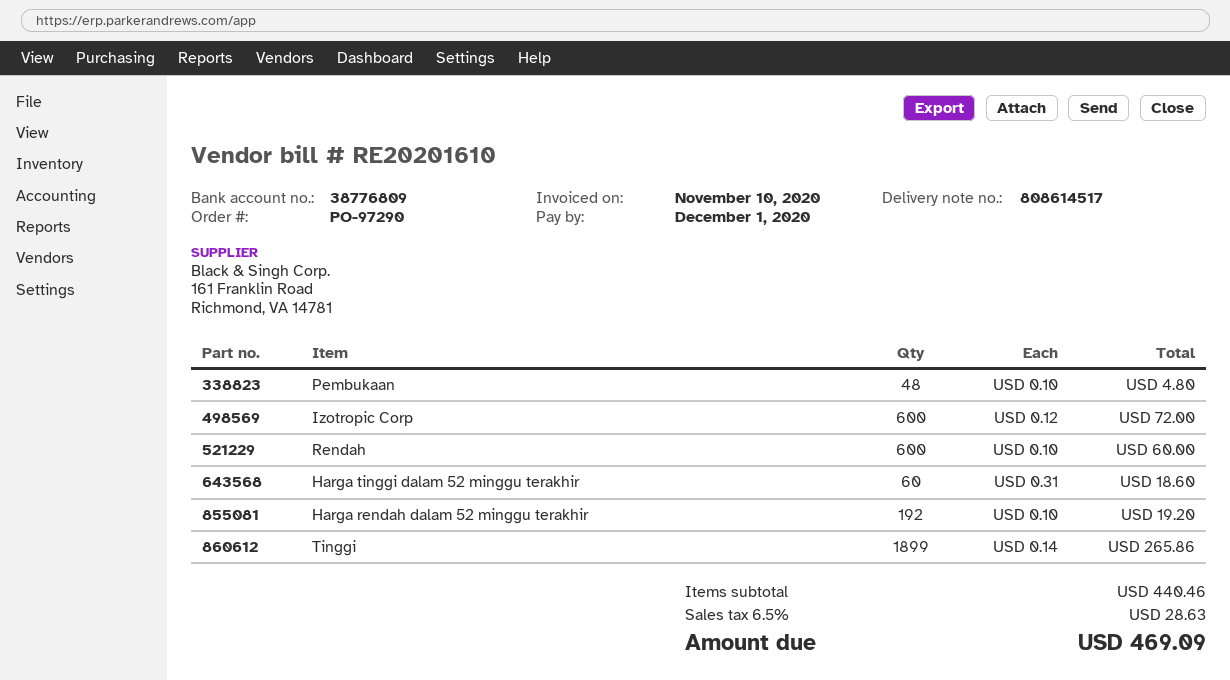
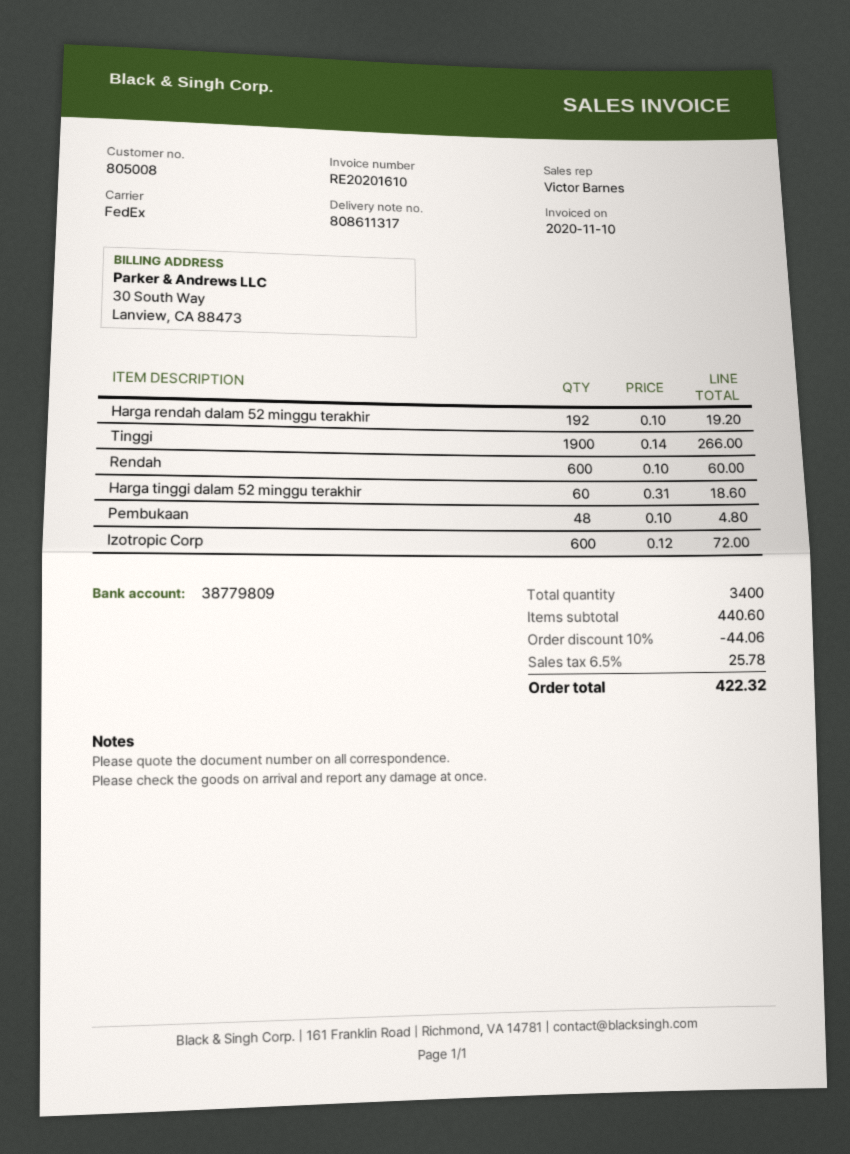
delivery note number: 808614517 -> 808611317
bank account: 38776809 -> 38779809
Tinggi: 1899 x 0.14 = 265.86 -> 1900 x 0.14 = 266.00
subtotal: 440.46 -> 440.60
discount: none -> 10% = 44.06
tax: 6.5% = 28.63 -> 6.5% = 25.78
total: 469.09 -> 422.32

